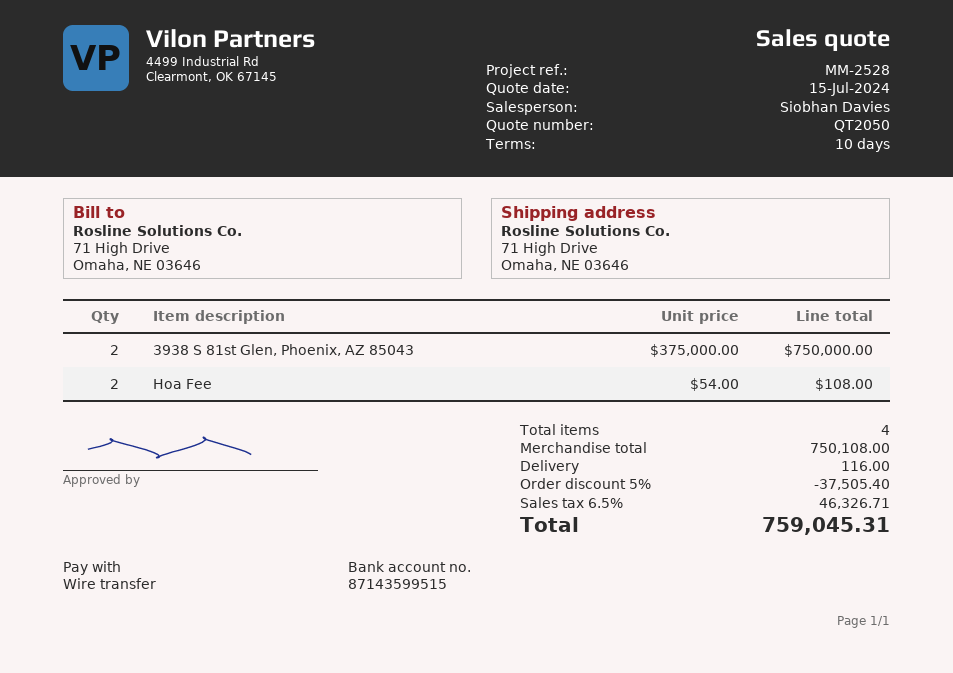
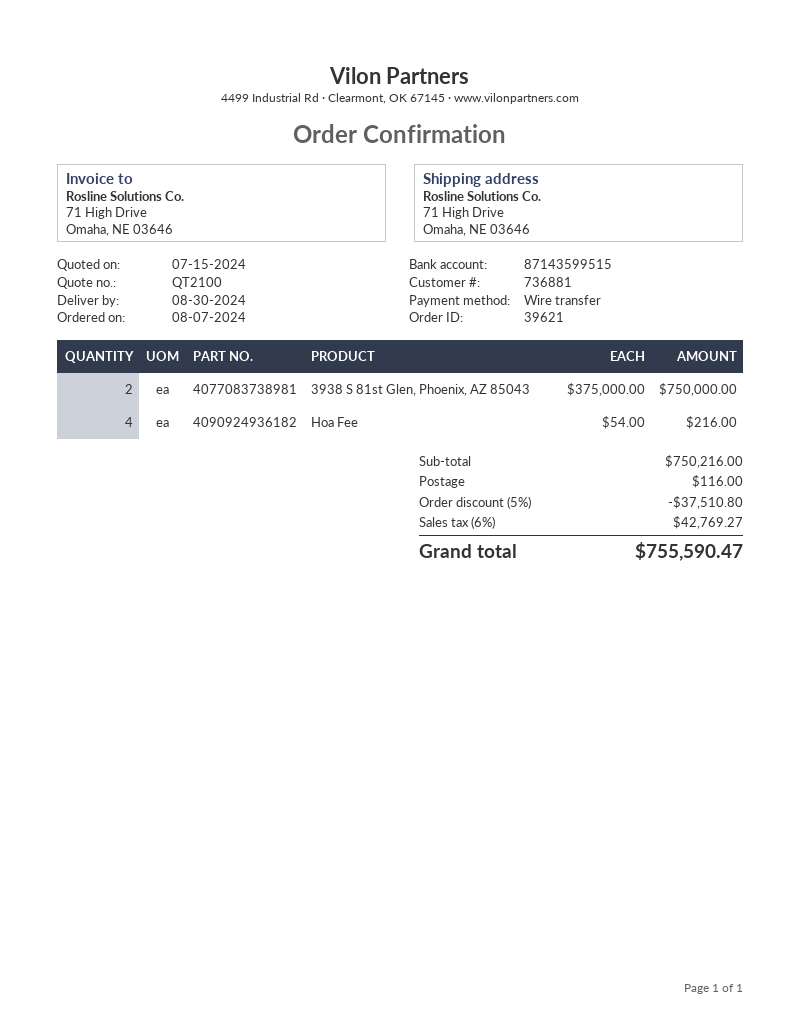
quote number: QT2050 -> QT2100
Hoa Fee: 2 x 54.00 = 108.00 -> 4 x 54.00 = 216.00
subtotal: 750108.00 -> 750216.00
discount: 5% = 37505.40 -> 5% = 37510.80
tax: 6.5% = 46326.71 -> 6% = 42769.27
total: 759045.31 -> 755590.47

